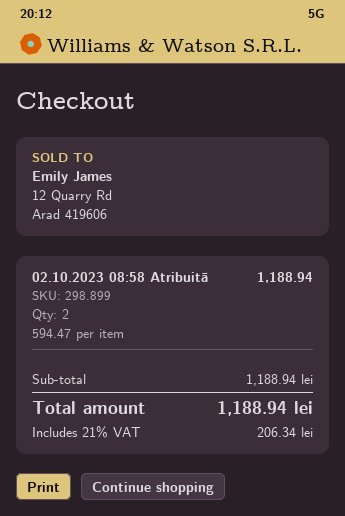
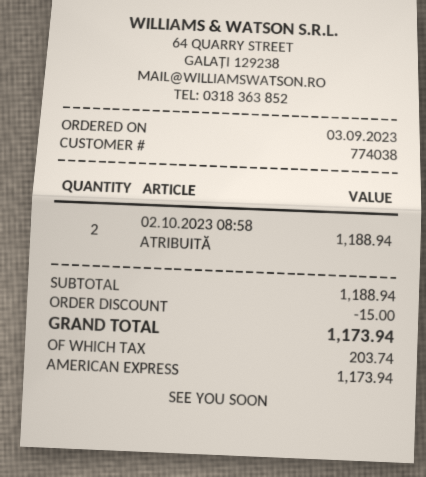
discount: none -> 15.00
tax: 206.34 -> 203.74
total: 1188.94 -> 1173.94

